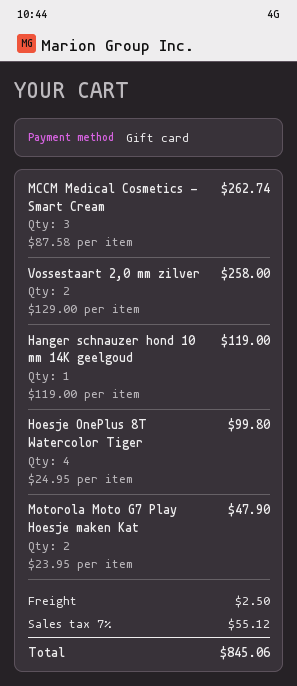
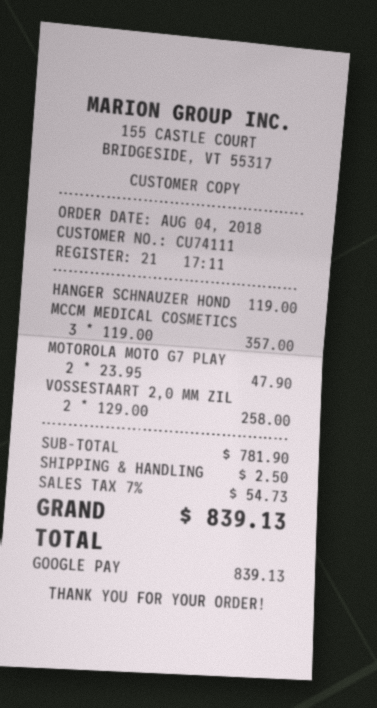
payment method: gift card -> Google Pay
MCCM Medical Cosmetics - Smart Cream: 3 x 87.58 = 262.74 -> 3 x 119.00 = 357.00
Hoesje OnePlus 8T Watercolor Tiger: 4 x 24.95 = 99.80 -> none
tax: 7% = 55.12 -> 7% = 54.73
total: 845.06 -> 839.13

